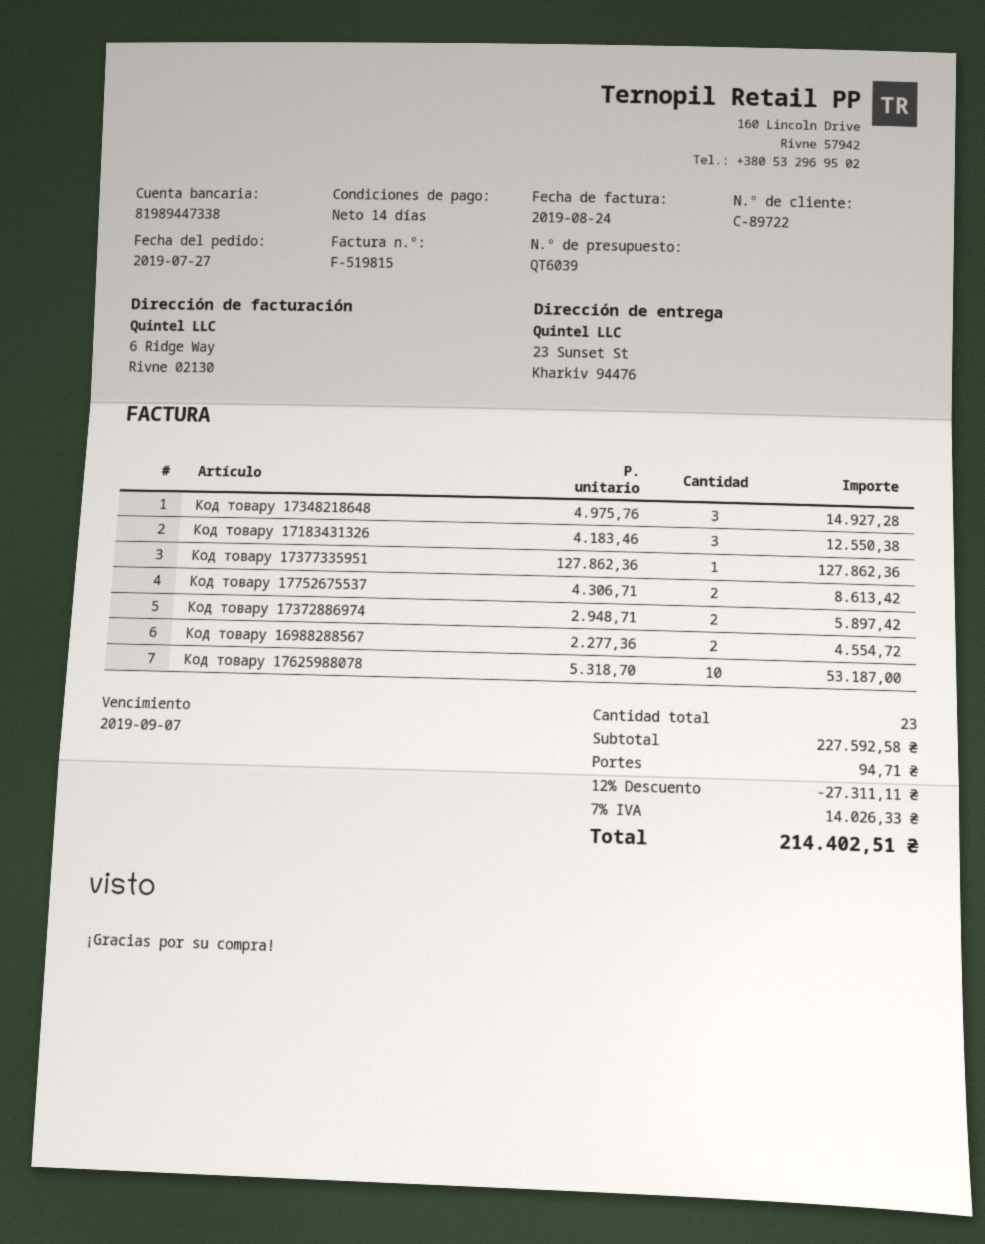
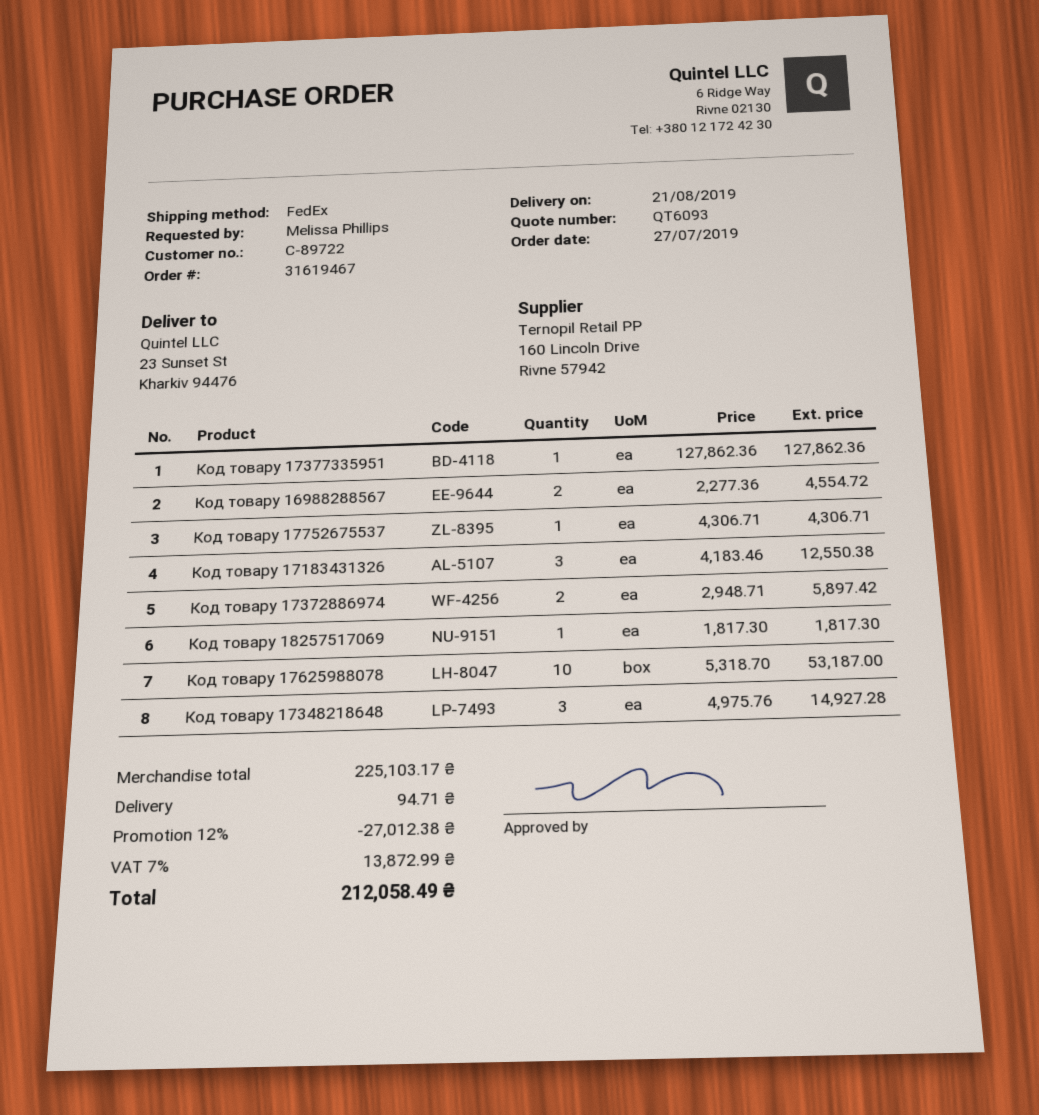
quote number: QT6039 -> QT6093
Код товару 17752675537: 2 x 4306.71 = 8613.42 -> 1 x 4306.71 = 4306.71
Код товару 18257517069: none -> 1 x 1817.30 = 1817.30
subtotal: 227592.58 -> 225103.17
discount: 12% = 27311.11 -> 12% = 27012.38
tax: 7% = 14026.33 -> 7% = 13872.99
total: 214402.51 -> 212058.49

